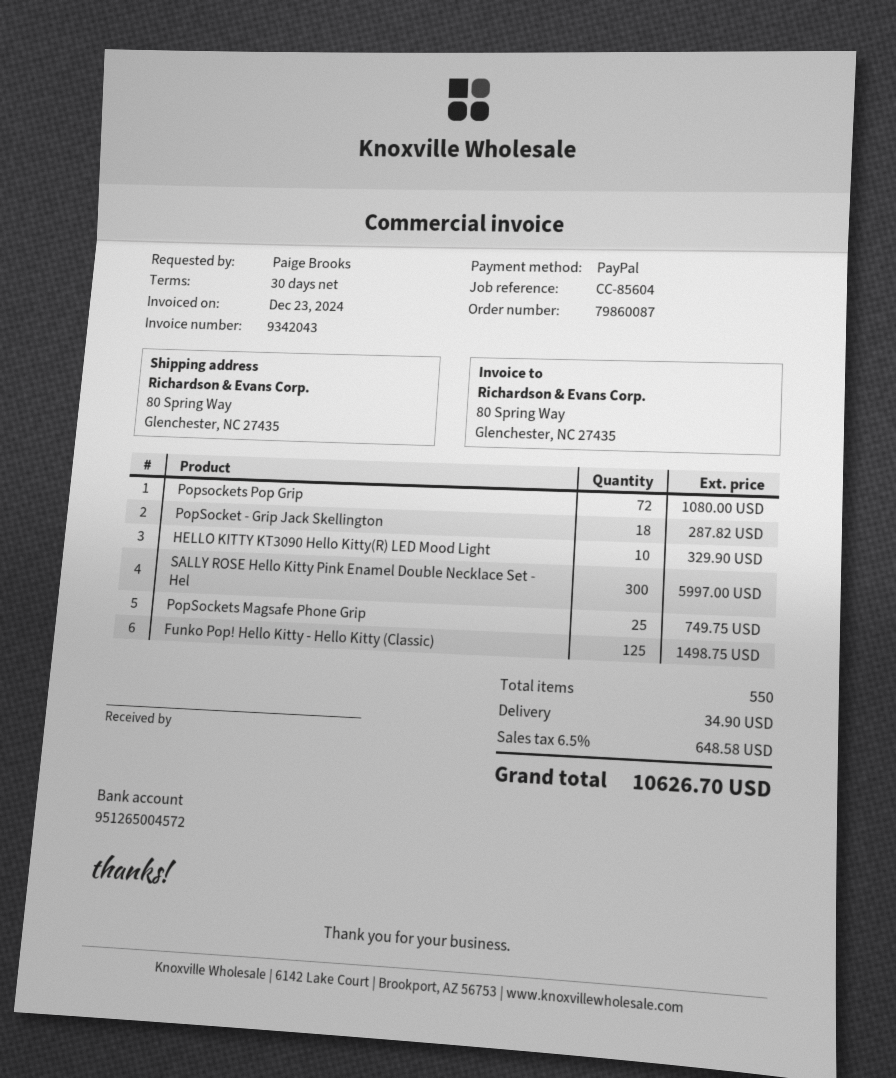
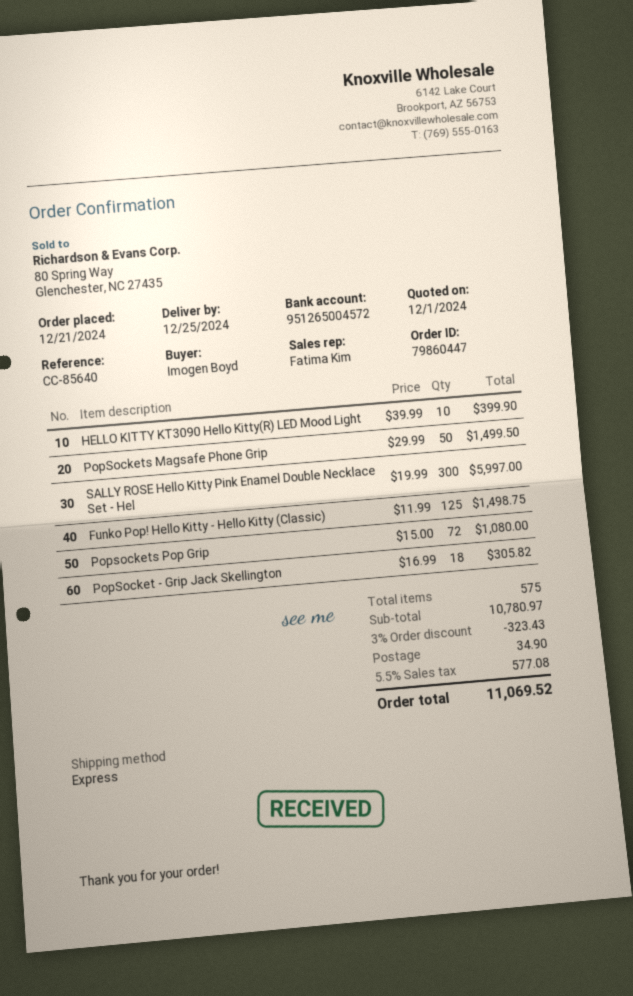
order number: 79860087 -> 79860447
reference: CC-85604 -> CC-85640
ordered by: Paige Brooks -> Imogen Boyd
PopSocket - Grip Jack Skellington: 18 for 287.82 -> 18 for 305.82
HELLO KITTY KT3090 Hello Kitty(R) LED Mood Light: 10 for 329.90 -> 10 for 399.90
PopSockets Magsafe Phone Grip: 25 for 749.75 -> 50 for 1499.50
total quantity: 550 -> 575
discount: none -> 3% = 323.43
tax: 6.5% = 648.58 -> 5.5% = 577.08
total: 10626.70 -> 11069.52

